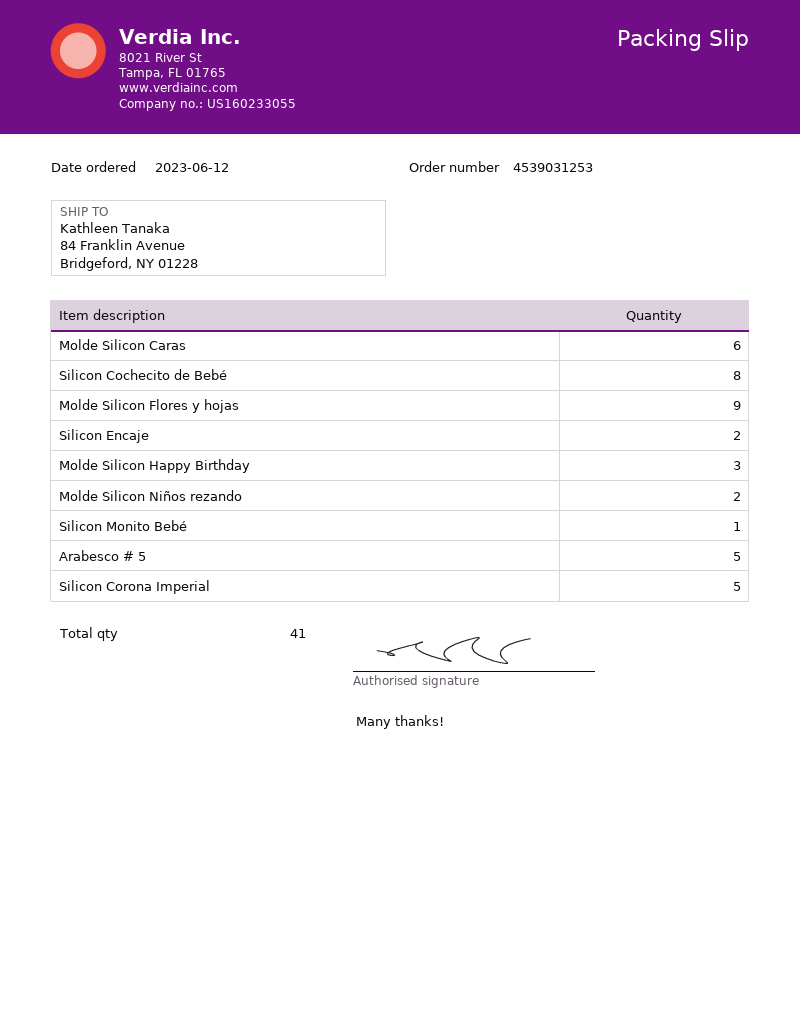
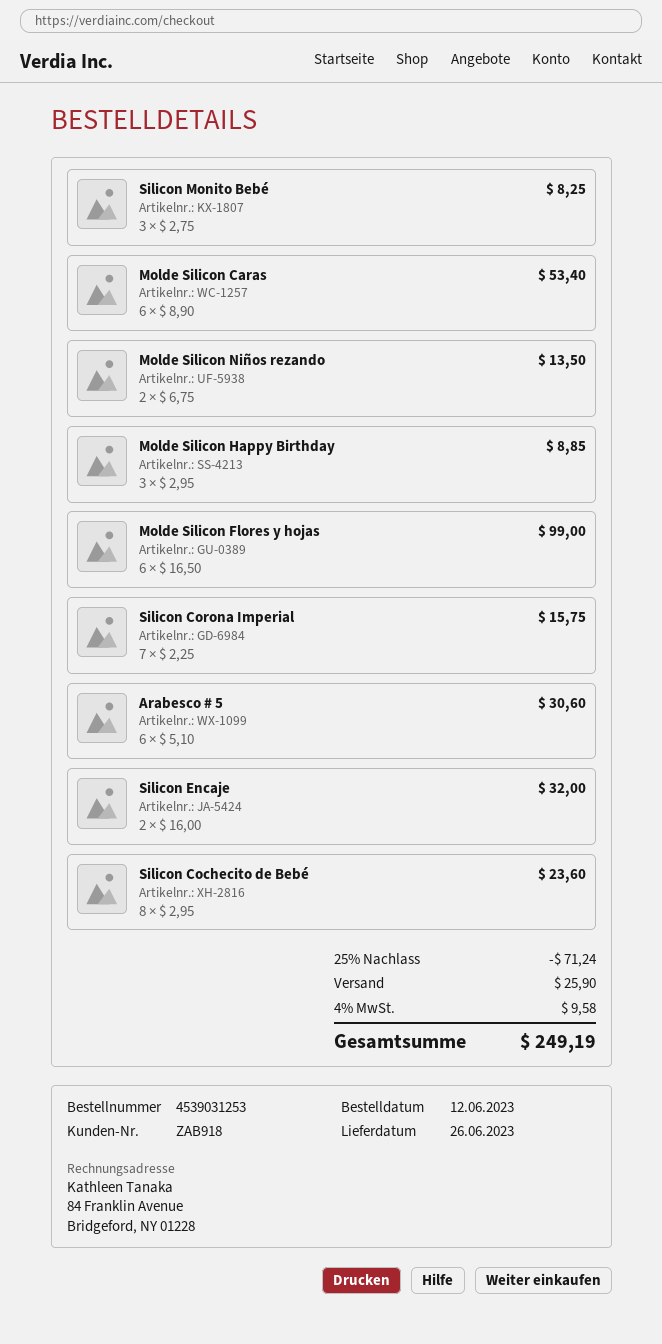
Molde Silicon Flores y hojas: 9 -> 6
Silicon Monito Bebé: 1 -> 3
Arabesco # 5: 5 -> 6
Silicon Corona Imperial: 5 -> 7

